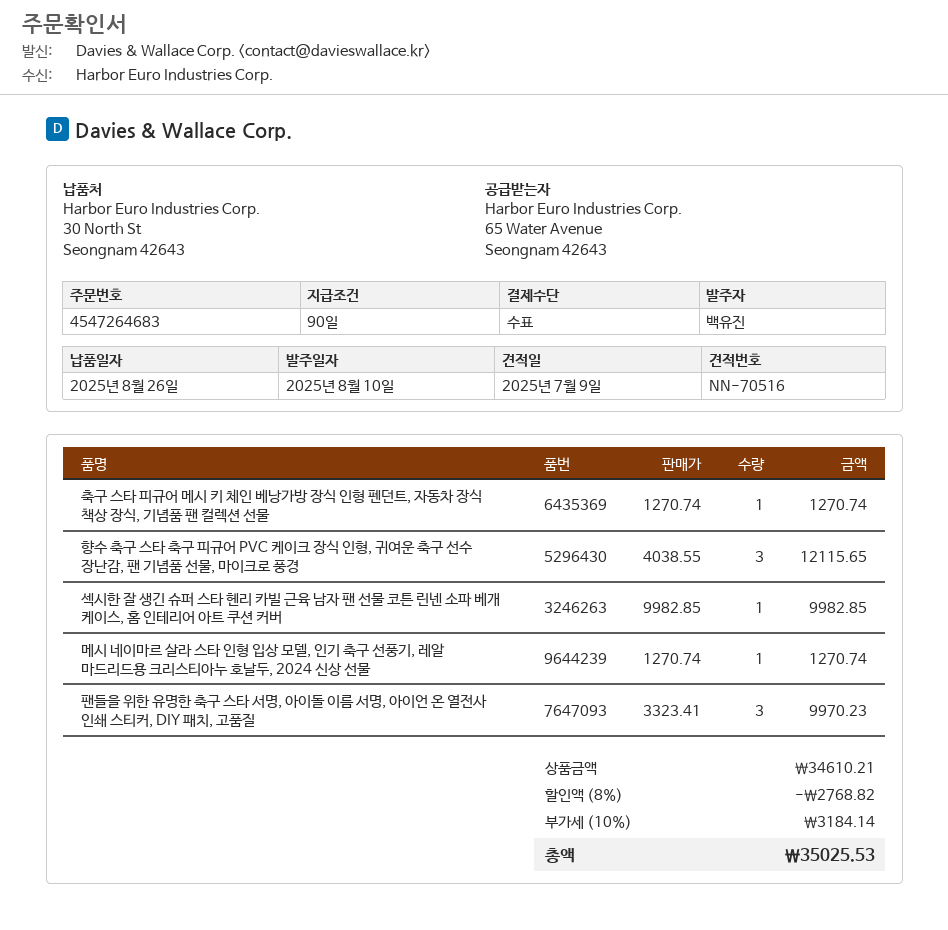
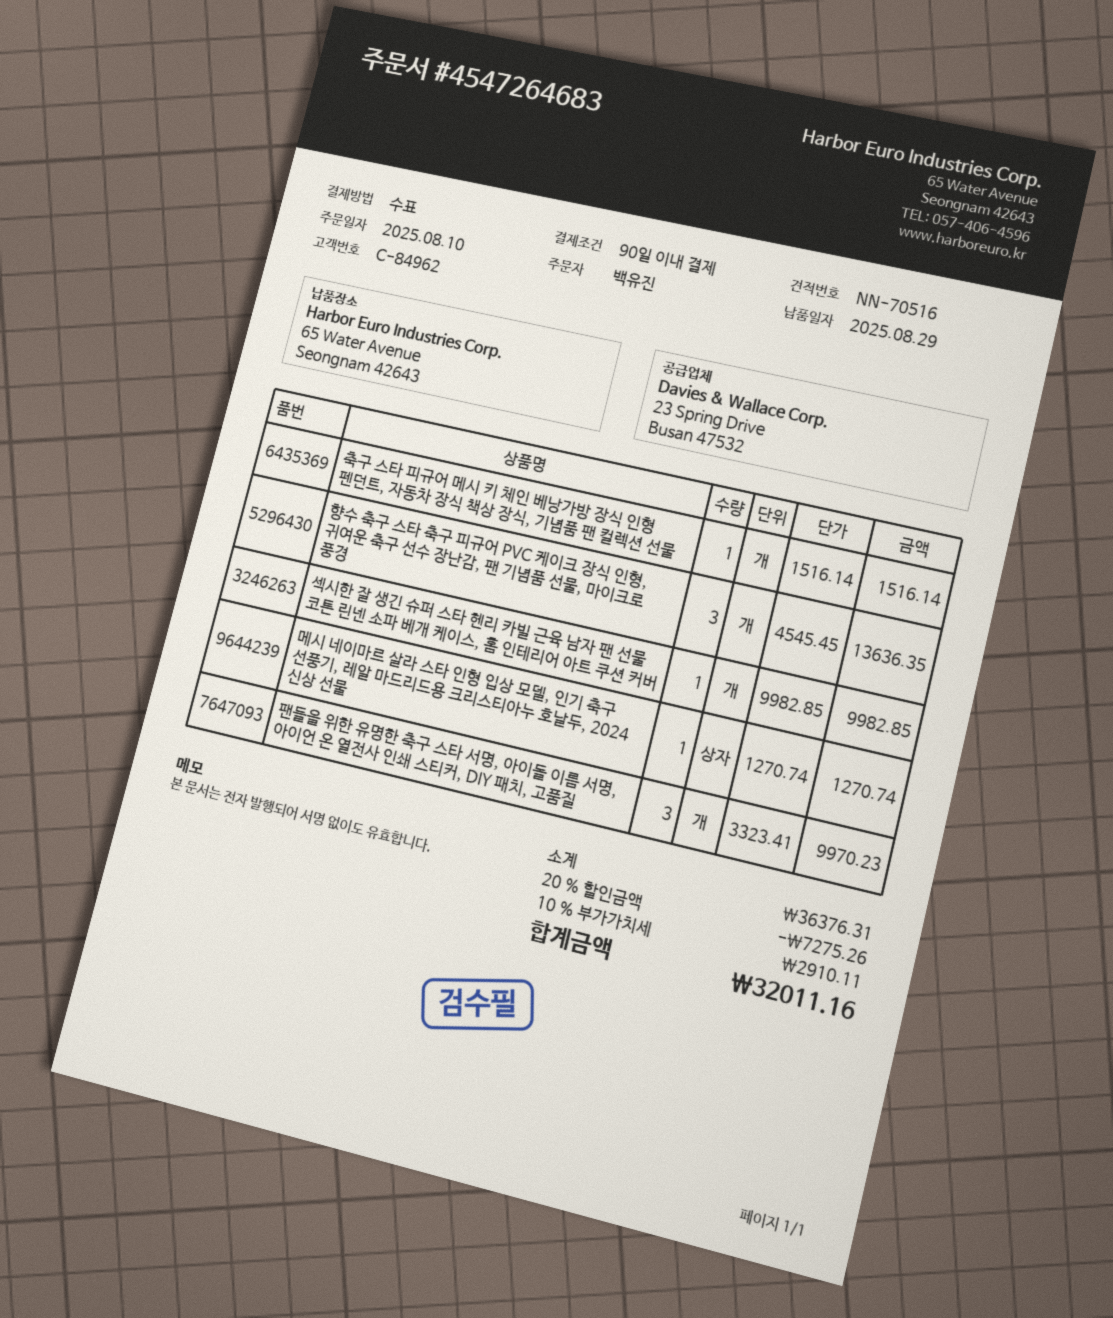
delivery date: 2025-08-26 -> 2025-08-29
ship to: 30 North St, Seongnam 42643 -> 65 Water Avenue, Seongnam 42643
축구 스타 피규어 메시 키 체인 베낭가방 장식 인형 펜던트, 자동차 장식 책상 장식, 기념품 팬 컬렉션 선물: 1 x 1270.74 = 1270.74 -> 1 x 1516.14 = 1516.14
향수 축구 스타 축구 피규어 PVC 케이크 장식 인형, 귀여운 축구 선수 장난감, 팬 기념품 선물, 마이크로 풍경: 3 x 4038.55 = 12115.65 -> 3 x 4545.45 = 13636.35
subtotal: 34610.21 -> 36376.31
discount: 8% = 2768.82 -> 20% = 7275.26
tax: 10% = 3184.14 -> 10% = 2910.11
total: 35025.53 -> 32011.16

